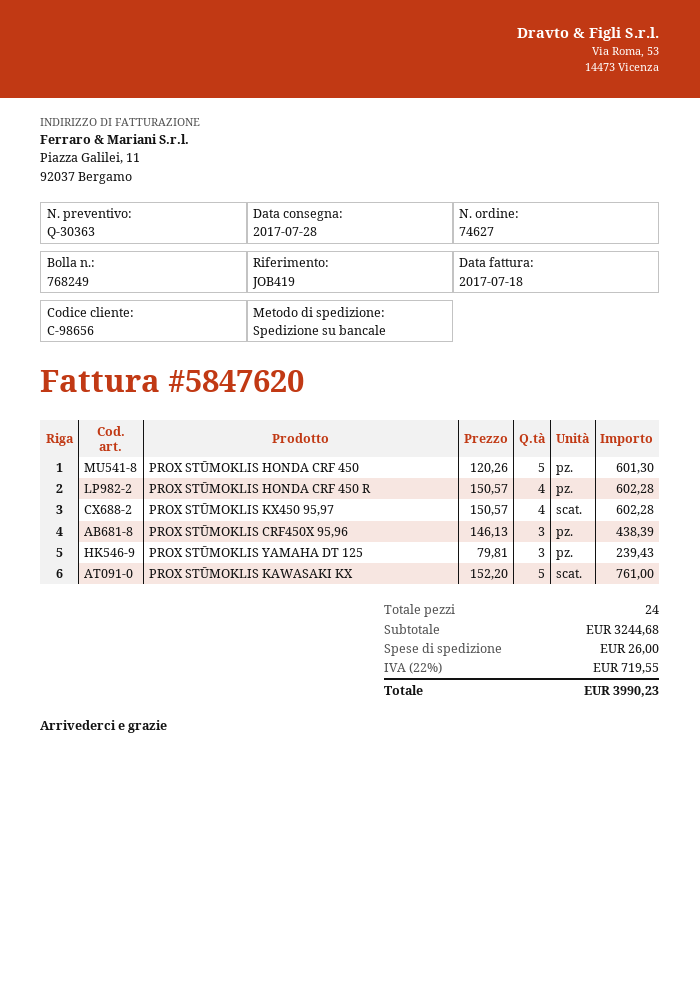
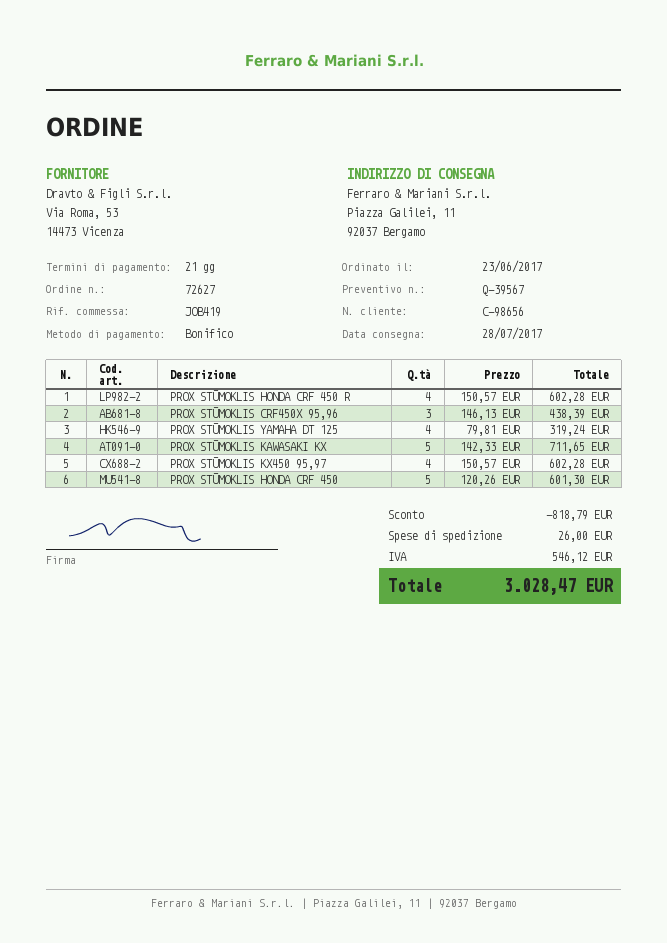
quote number: Q-30363 -> Q-39567
order number: 74627 -> 72627
PROX STŪMOKLIS YAMAHA DT 125: 3 x 79.81 = 239.43 -> 4 x 79.81 = 319.24
PROX STŪMOKLIS KAWASAKI KX: 5 x 152.20 = 761.00 -> 5 x 142.33 = 711.65
discount: none -> 818.79
tax: 719.55 -> 546.12
total: 3990.23 -> 3028.47

